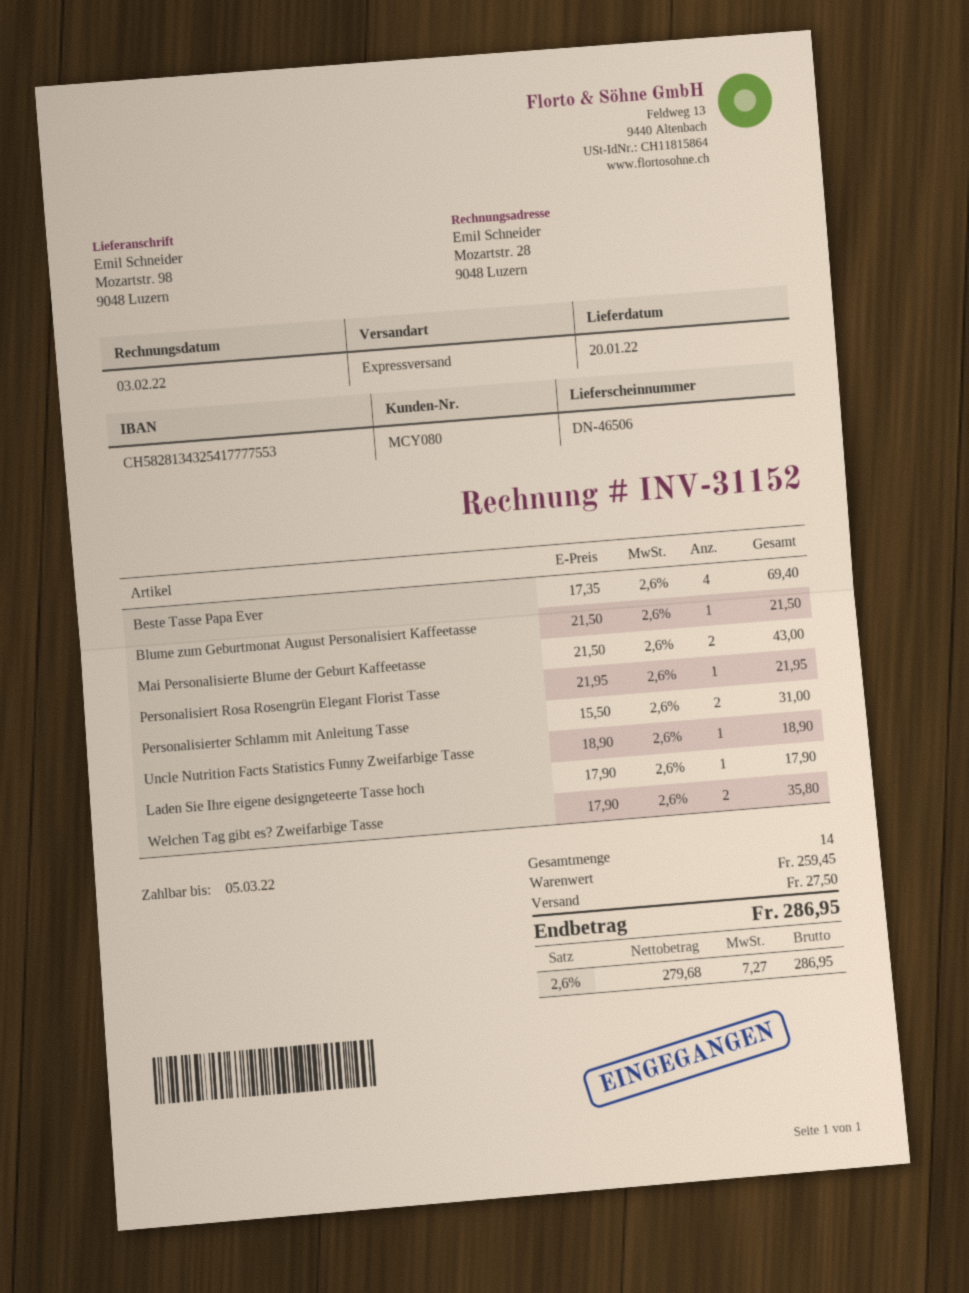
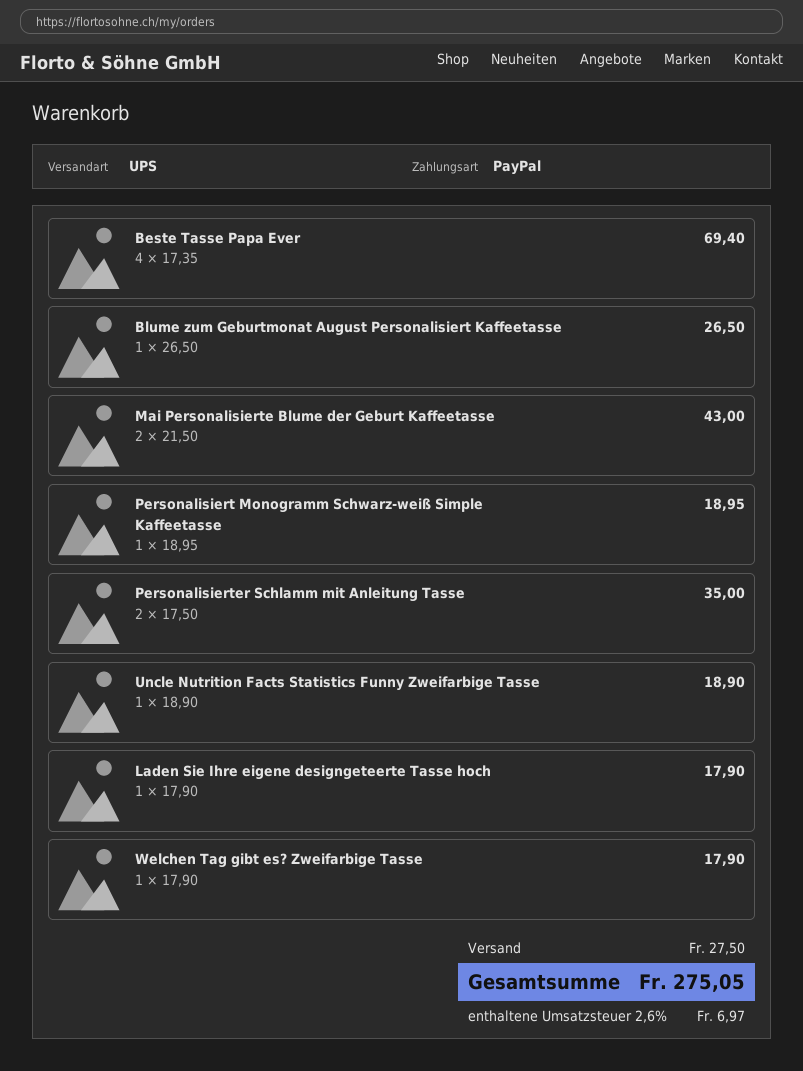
shipping method: express -> UPS
Blume zum Geburtmonat August Personalisiert Kaffeetasse: 1 x 21.50 = 21.50 -> 1 x 26.50 = 26.50
Personalisiert Rosa Rosengrün Elegant Florist Tasse: 1 x 21.95 = 21.95 -> none
Personalisierter Schlamm mit Anleitung Tasse: 2 x 15.50 = 31.00 -> 2 x 17.50 = 35.00
Welchen Tag gibt es? Zweifarbige Tasse: 2 x 17.90 = 35.80 -> 1 x 17.90 = 17.90
Personalisiert Monogramm Schwarz-weiß Simple Kaffeetasse: none -> 1 x 18.95 = 18.95
tax: 2.6% = 7.27 -> 2.6% = 6.97
total: 286.95 -> 275.05

